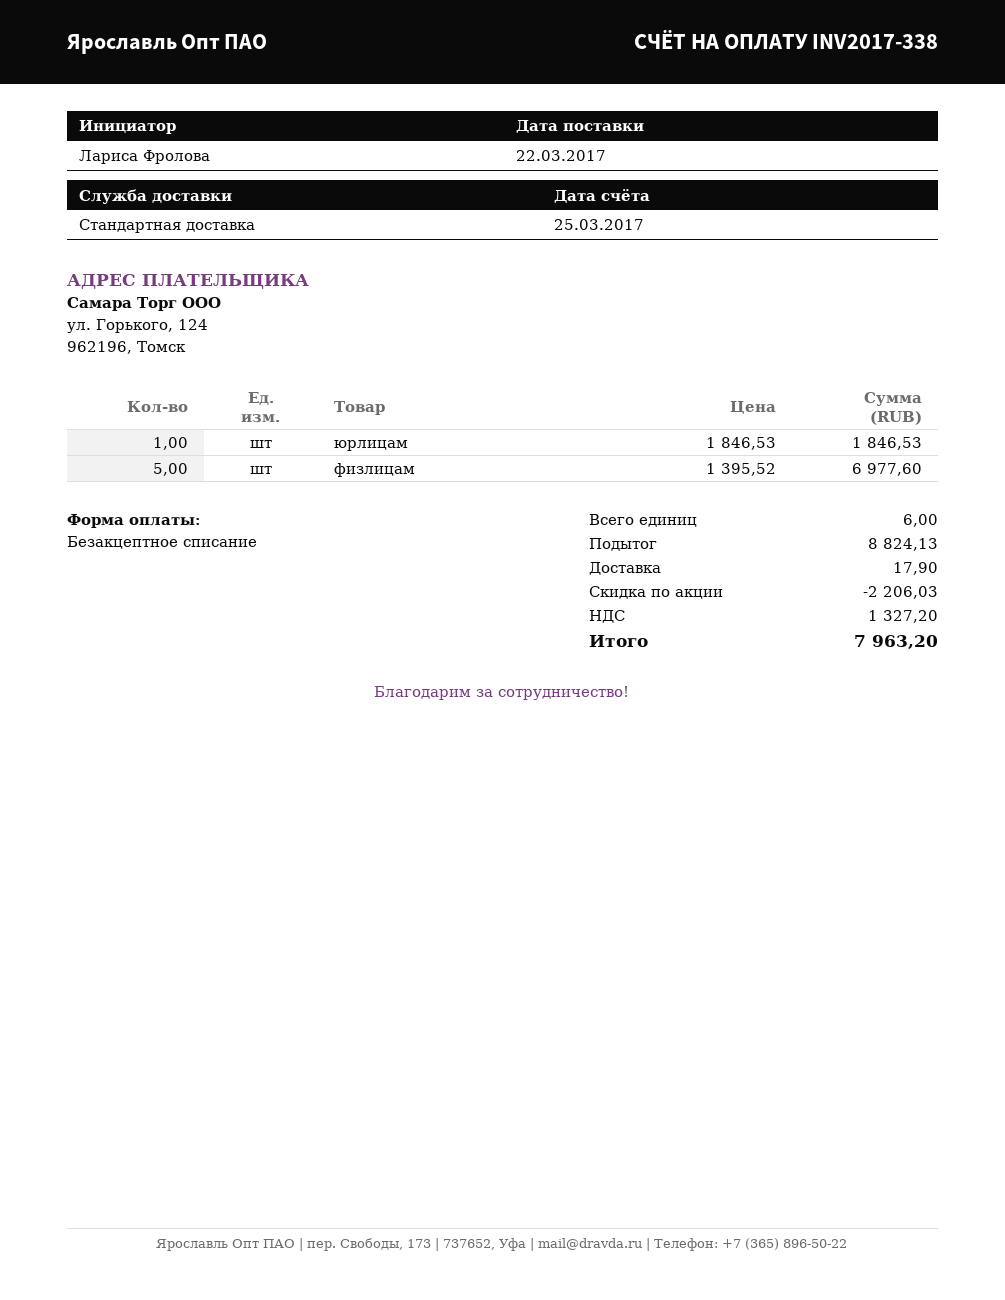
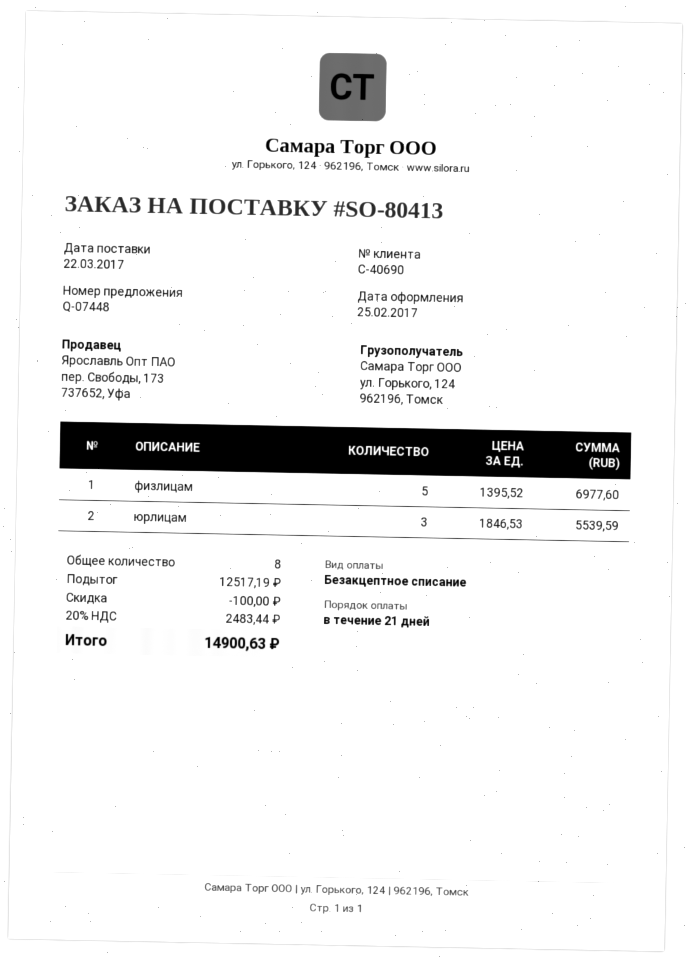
юрлицам: 1 x 1846.53 = 1846.53 -> 3 x 1846.53 = 5539.59
total quantity: 6 -> 8
subtotal: 8824.13 -> 12517.19
discount: 2206.03 -> 100.00
shipping: 17.90 -> none
tax: 1327.20 -> 2483.44
total: 7963.20 -> 14900.63

